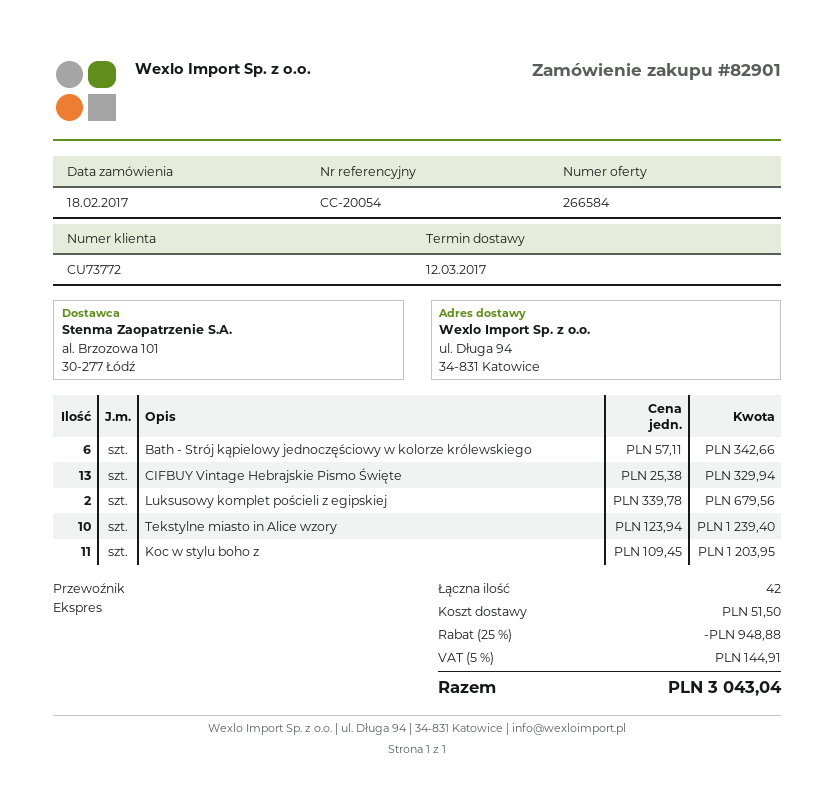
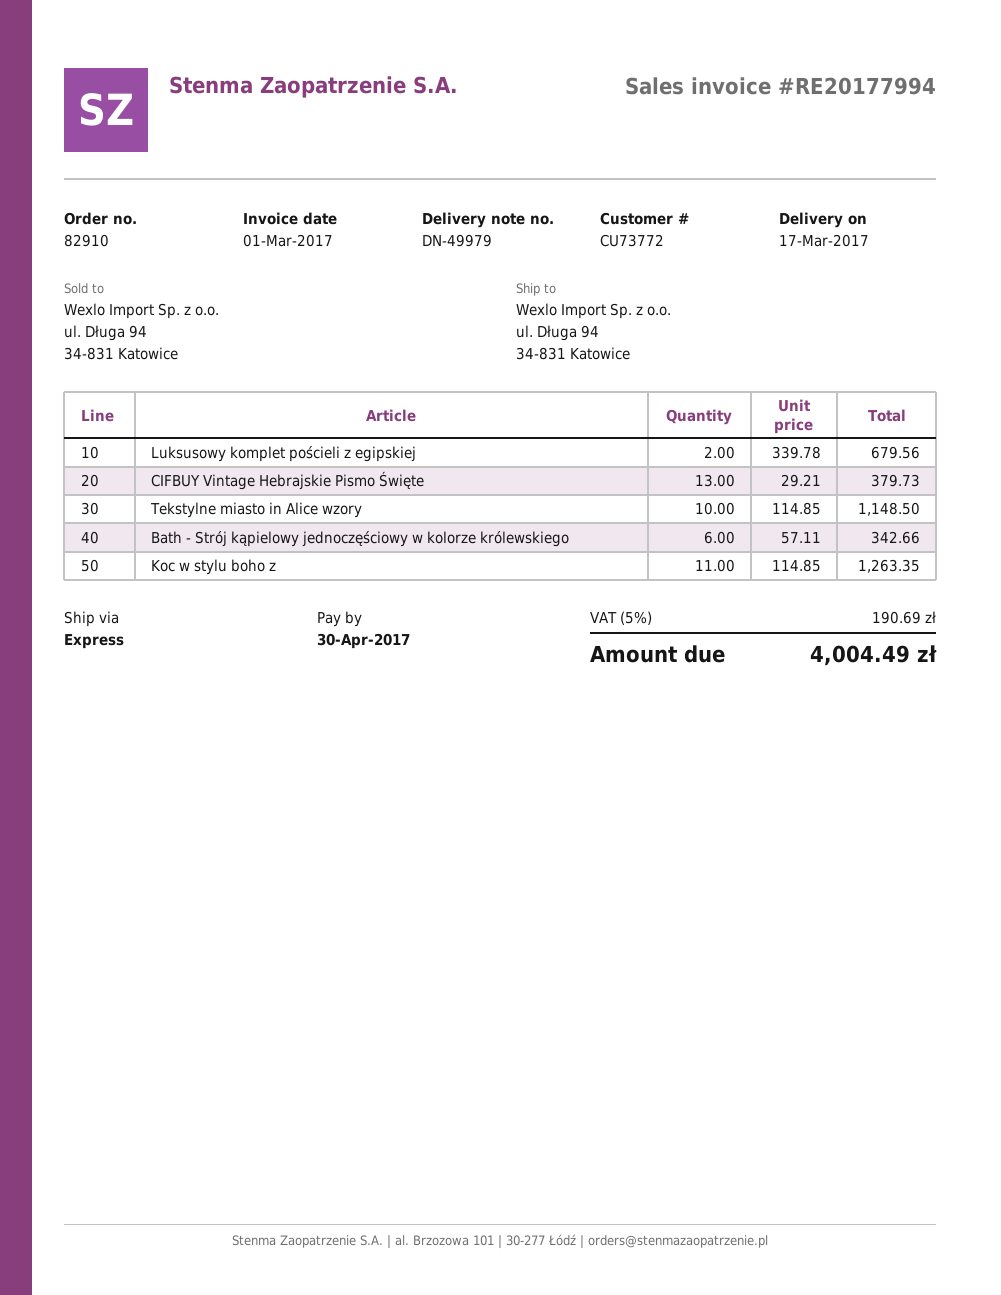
order number: 82901 -> 82910
delivery date: 2017-03-12 -> 2017-03-17
CIFBUY Vintage Hebrajskie Pismo Święte: 13 x 25.38 = 329.94 -> 13 x 29.21 = 379.73
Tekstylne miasto in Alice wzory: 10 x 123.94 = 1239.40 -> 10 x 114.85 = 1148.50
Koc w stylu boho z: 11 x 109.45 = 1203.95 -> 11 x 114.85 = 1263.35
discount: 25% = 948.88 -> none
shipping: 51.50 -> none
tax: 5% = 144.91 -> 5% = 190.69
total: 3043.04 -> 4004.49

